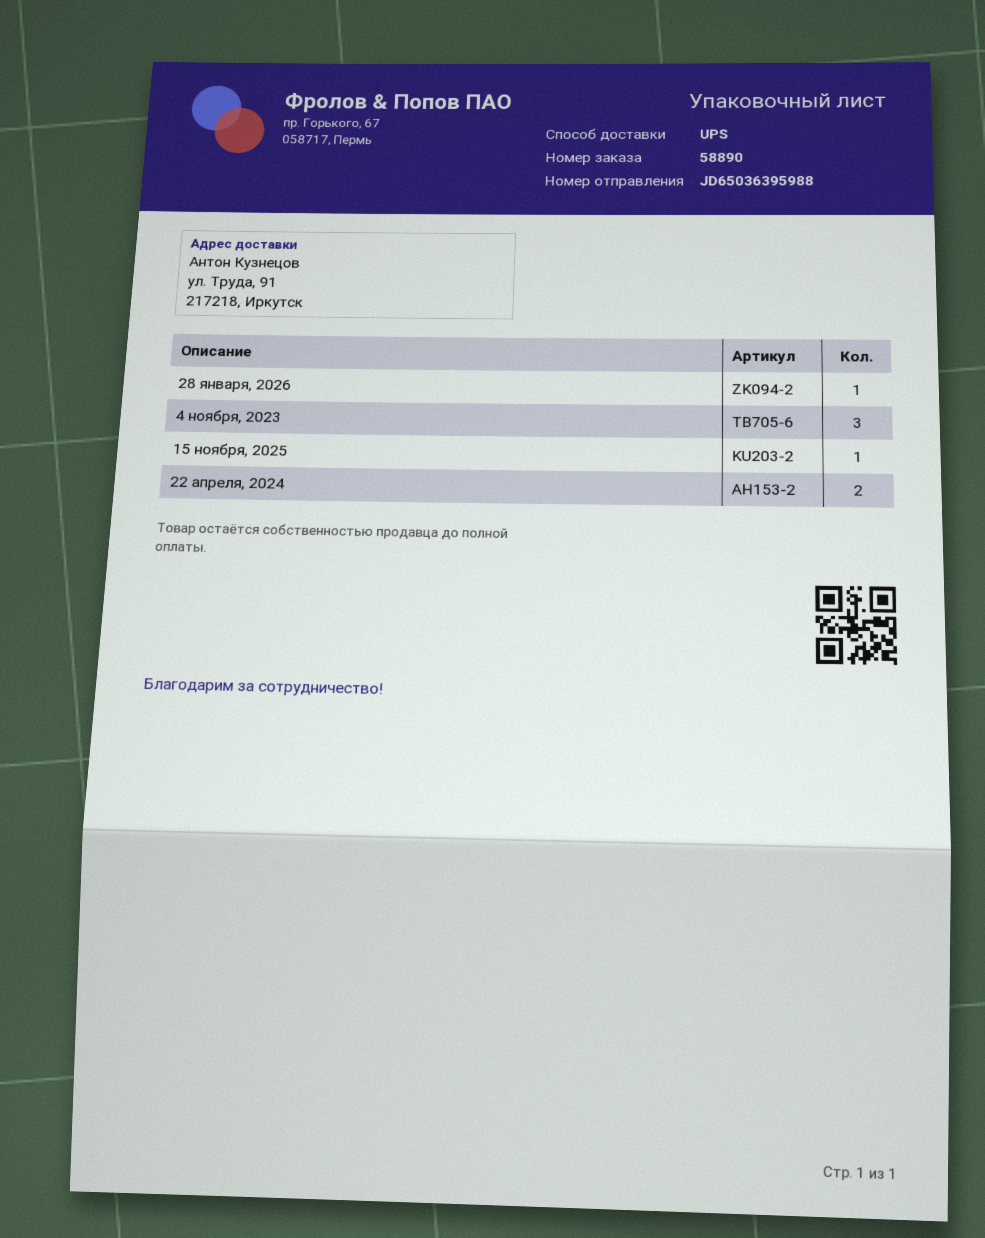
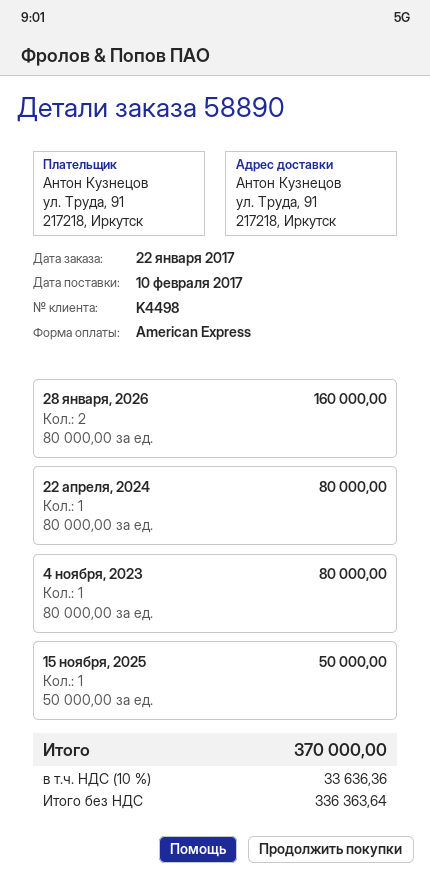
28 января, 2026: 1 -> 2
4 ноября, 2023: 3 -> 1
22 апреля, 2024: 2 -> 1

